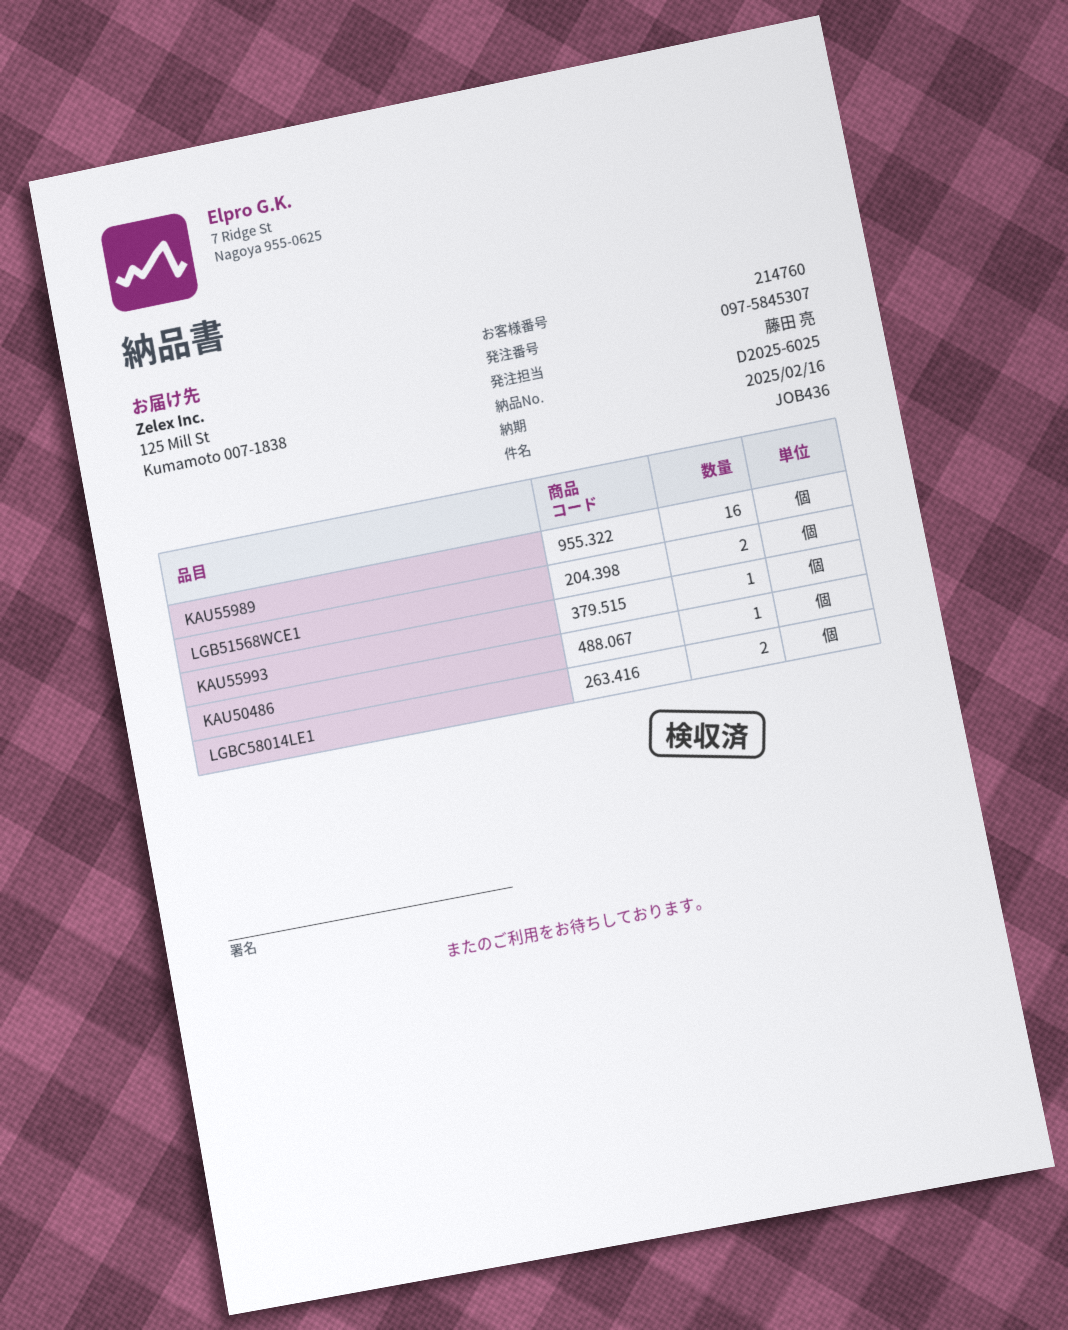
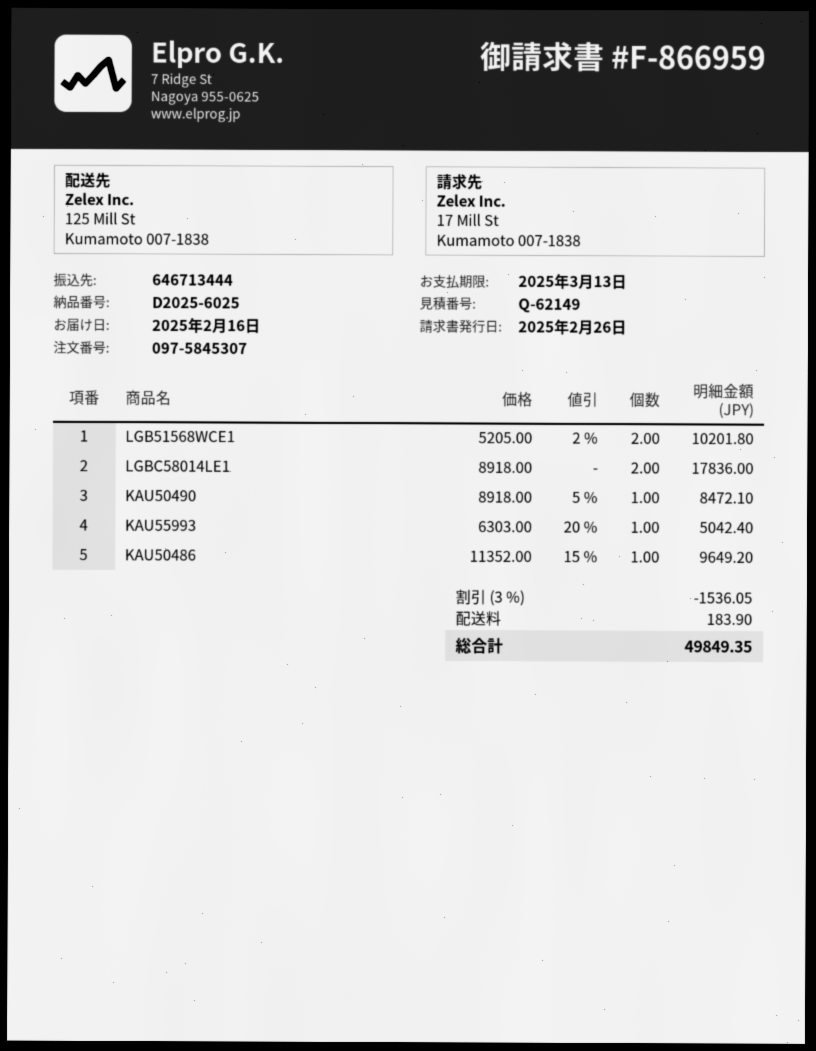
KAU55989: 16 -> none
KAU50490: none -> 1

